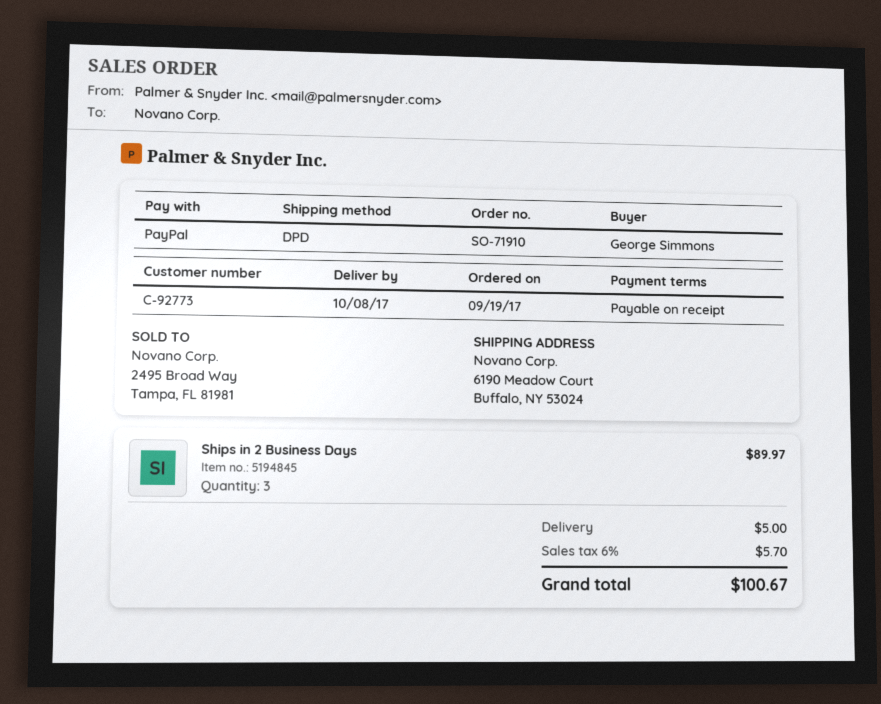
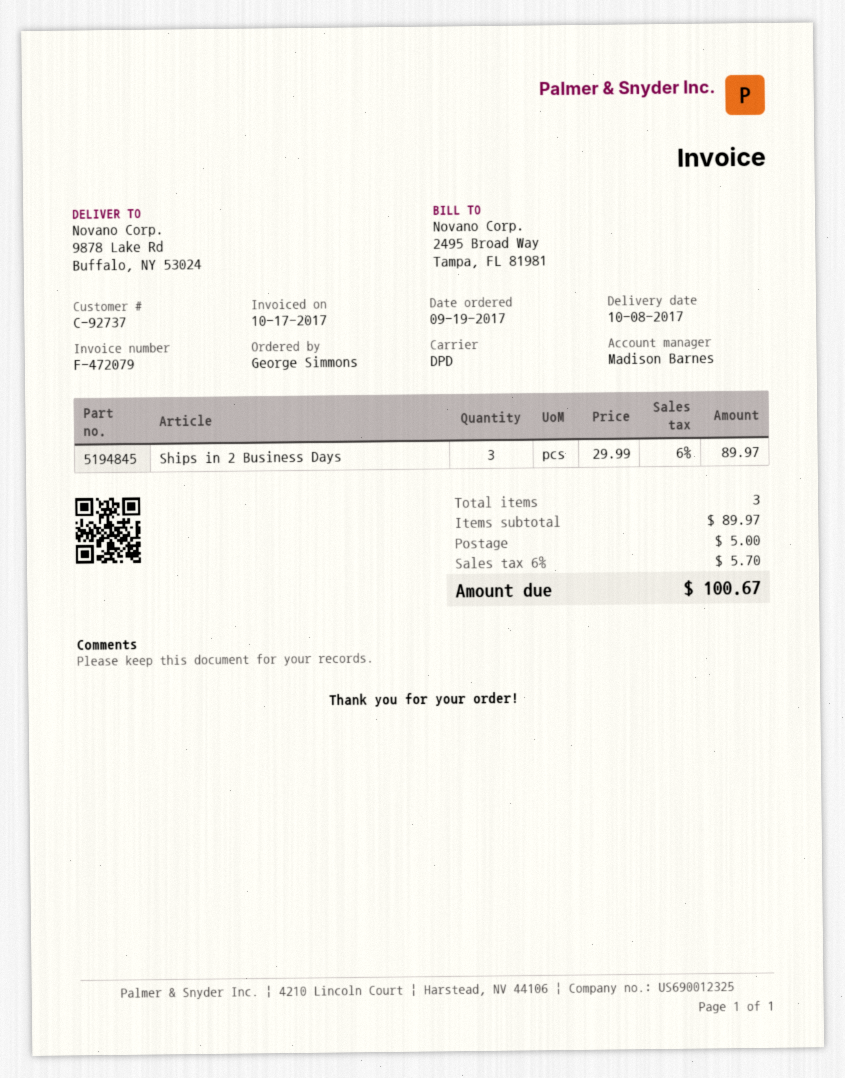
customer number: C-92773 -> C-92737
ship to: 6190 Meadow Court, Buffalo, NY 53024 -> 9878 Lake Rd, Buffalo, NY 53024

